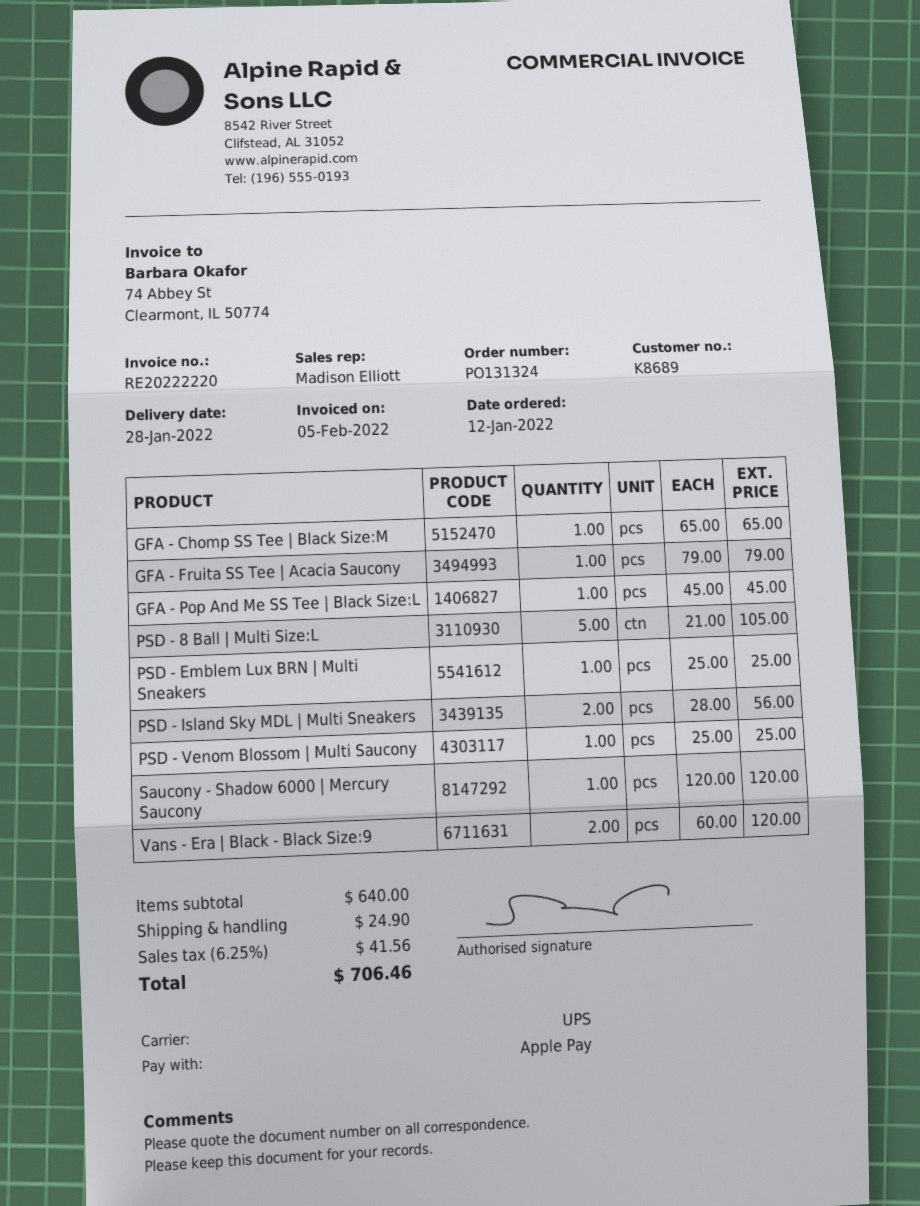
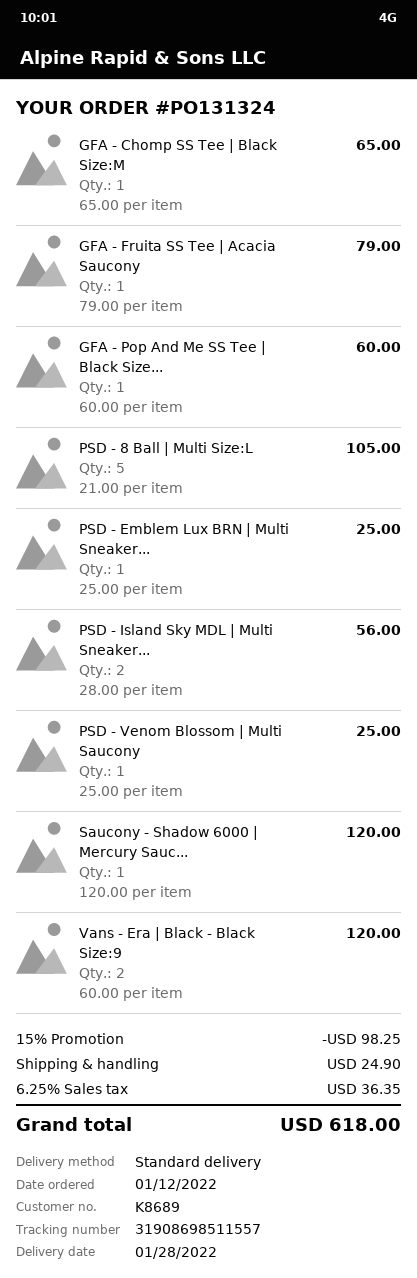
shipping method: UPS -> standard
GFA - Pop And Me SS Tee | Black Size:L: 1 x 45.00 = 45.00 -> 1 x 60.00 = 60.00
discount: none -> 15% = 98.25
tax: 6.25% = 41.56 -> 6.25% = 36.35
total: 706.46 -> 618.00

